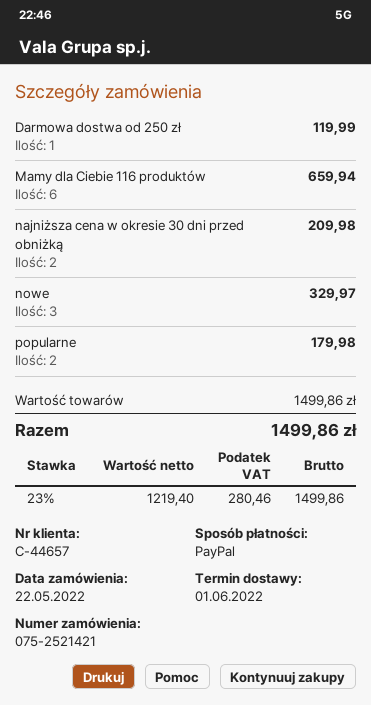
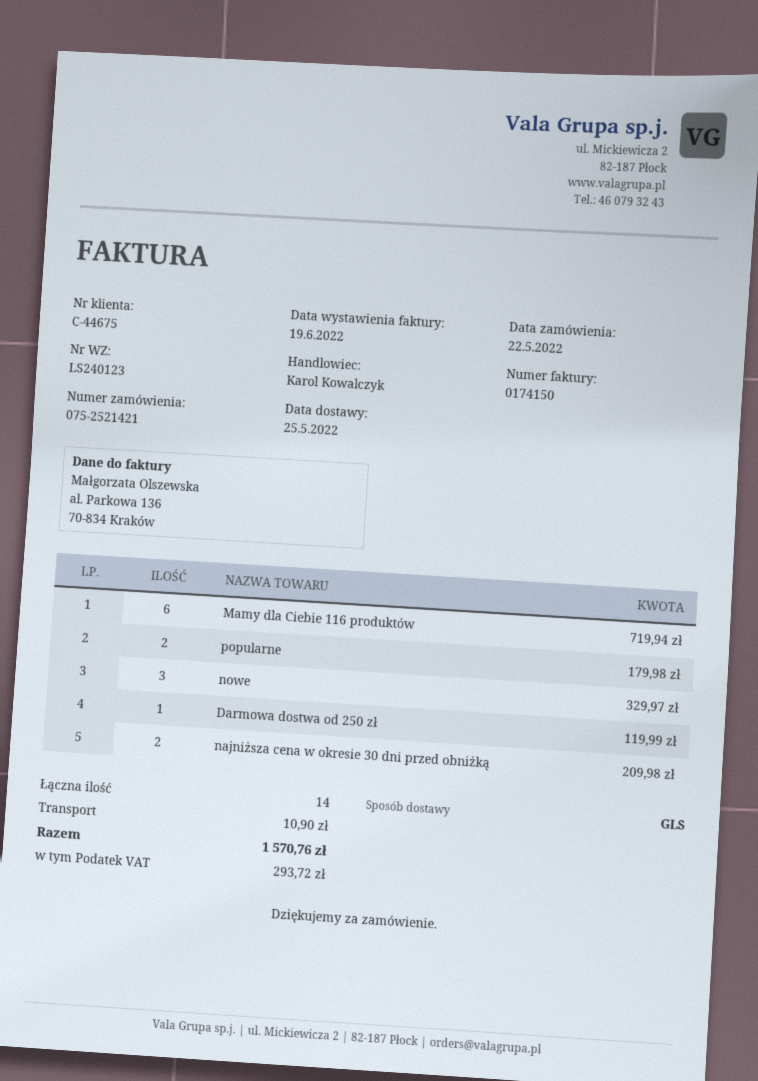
delivery date: 2022-06-01 -> 2022-05-25
customer number: C-44657 -> C-44675
Mamy dla Ciebie 116 produktów: 6 for 659.94 -> 6 for 719.94
shipping: none -> 10.90
tax: 280.46 -> 293.72
total: 1499.86 -> 1570.76

